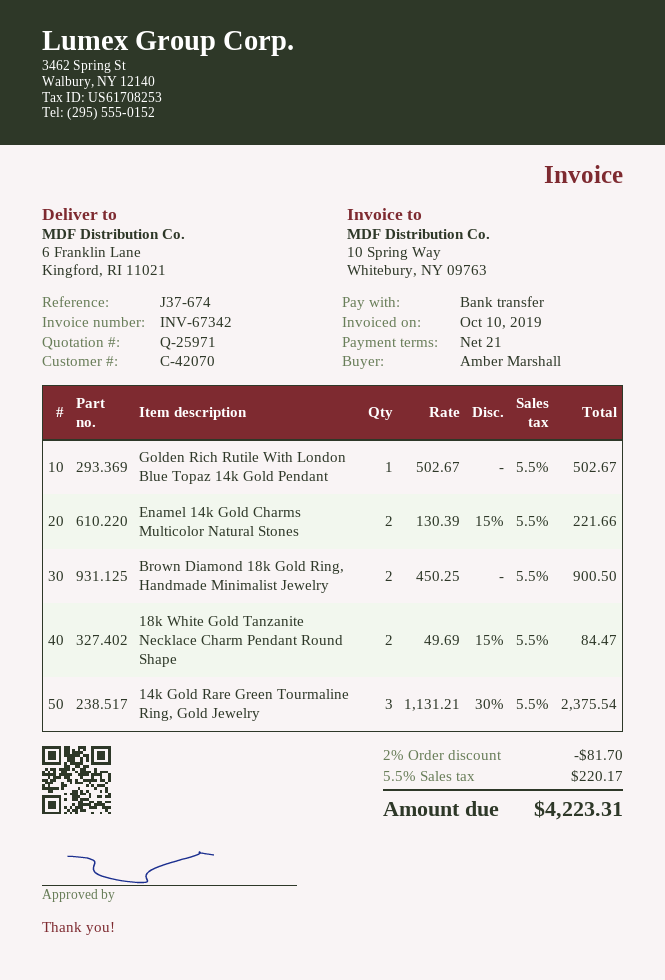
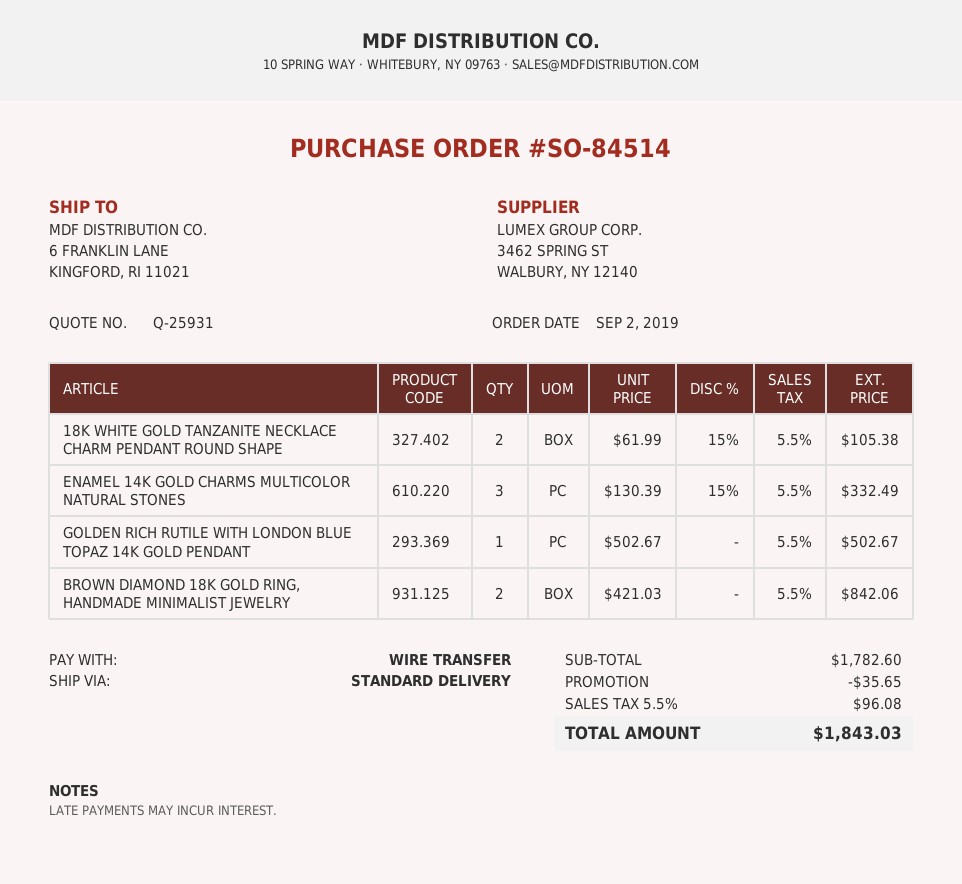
quote number: Q-25971 -> Q-25931
Enamel 14k Gold Charms Multicolor Natural Stones: 2 x 130.39 - 15% = 221.66 -> 3 x 130.39 - 15% = 332.49
Brown Diamond 18k Gold Ring, Handmade Minimalist Jewelry: 2 x 450.25 = 900.50 -> 2 x 421.03 = 842.06
18k White Gold Tanzanite Necklace Charm Pendant Round Shape: 2 x 49.69 - 15% = 84.47 -> 2 x 61.99 - 15% = 105.38
14k Gold Rare Green Tourmaline Ring, Gold Jewelry: 3 x 1131.21 - 30% = 2375.54 -> none
discount: 81.70 -> 35.65
tax: 5.5% = 220.17 -> 5.5% = 96.08
total: 4223.31 -> 1843.03

